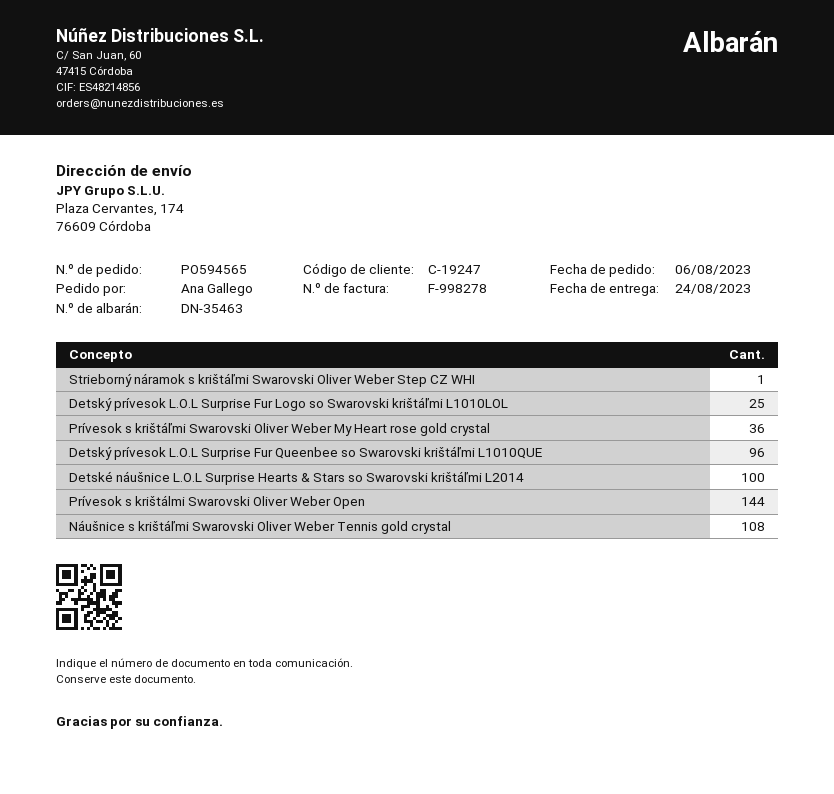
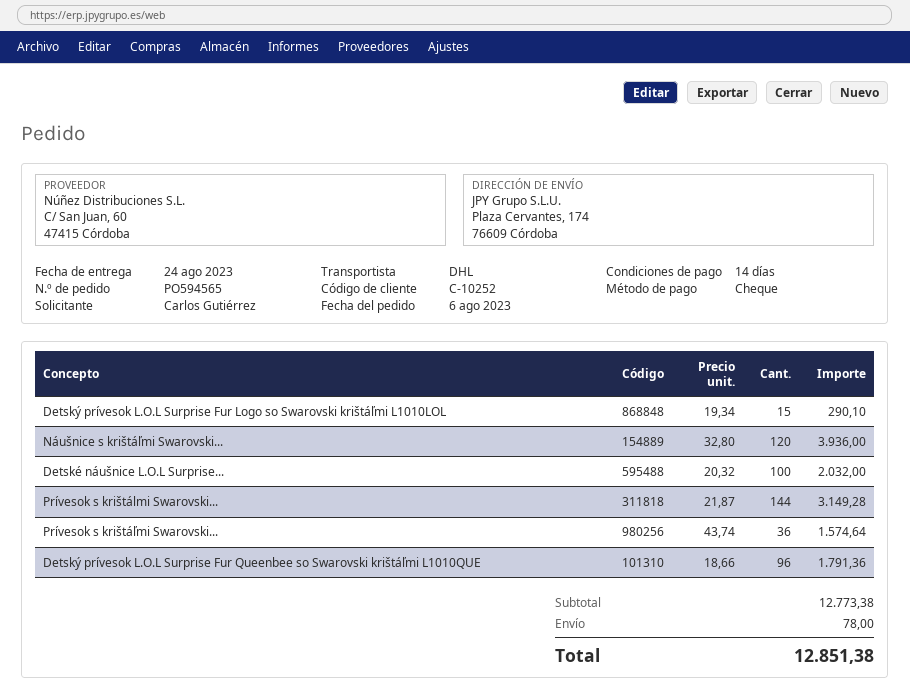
customer number: C-19247 -> C-10252
ordered by: Ana Gallego -> Carlos Gutiérrez
Strieborný náramok s krištáľmi Swarovski Oliver Weber Step CZ WHI: 1 -> none
Detský prívesok L.O.L Surprise Fur Logo so Swarovski krištáľmi L1010LOL: 25 -> 15
Náušnice s krištáľmi Swarovski Oliver Weber Tennis gold crystal: 108 -> 120

